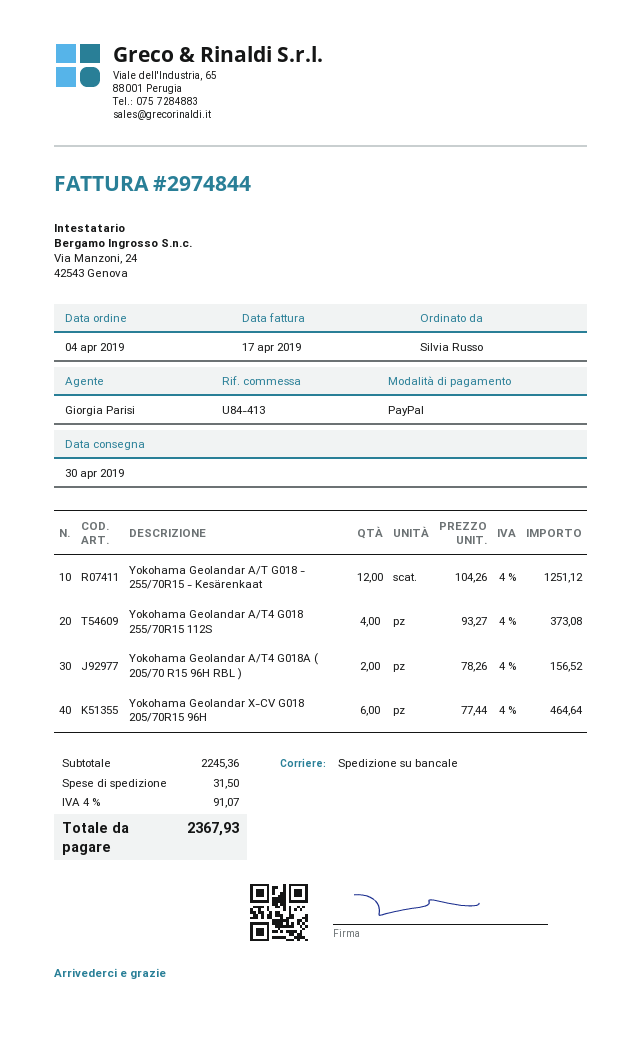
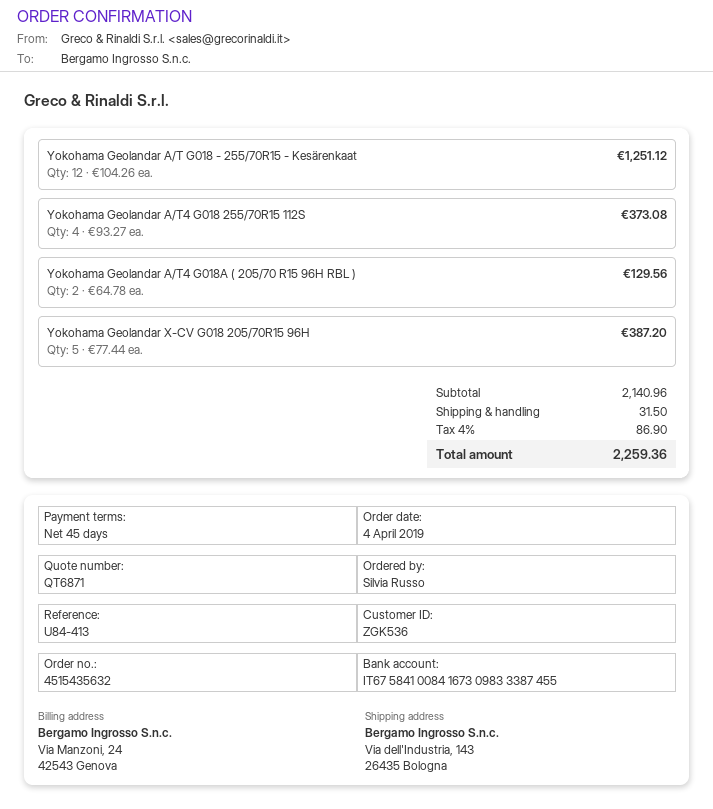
Yokohama Geolandar A/T4 G018A ( 205/70 R15 96H RBL ): 2 x 78.26 = 156.52 -> 2 x 64.78 = 129.56
Yokohama Geolandar X-CV G018 205/70R15 96H: 6 x 77.44 = 464.64 -> 5 x 77.44 = 387.20
subtotal: 2245.36 -> 2140.96
tax: 4% = 91.07 -> 4% = 86.90
total: 2367.93 -> 2259.36

